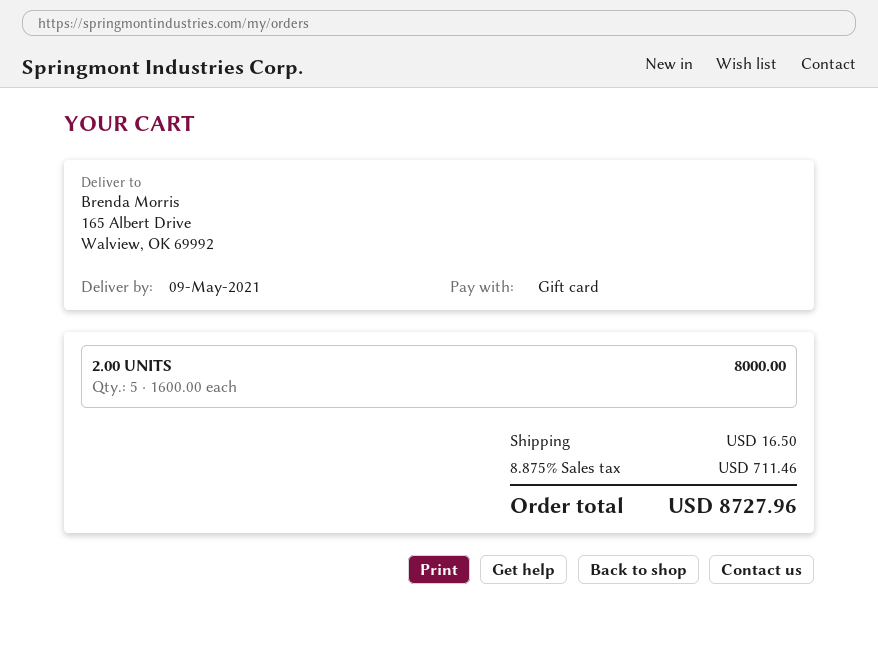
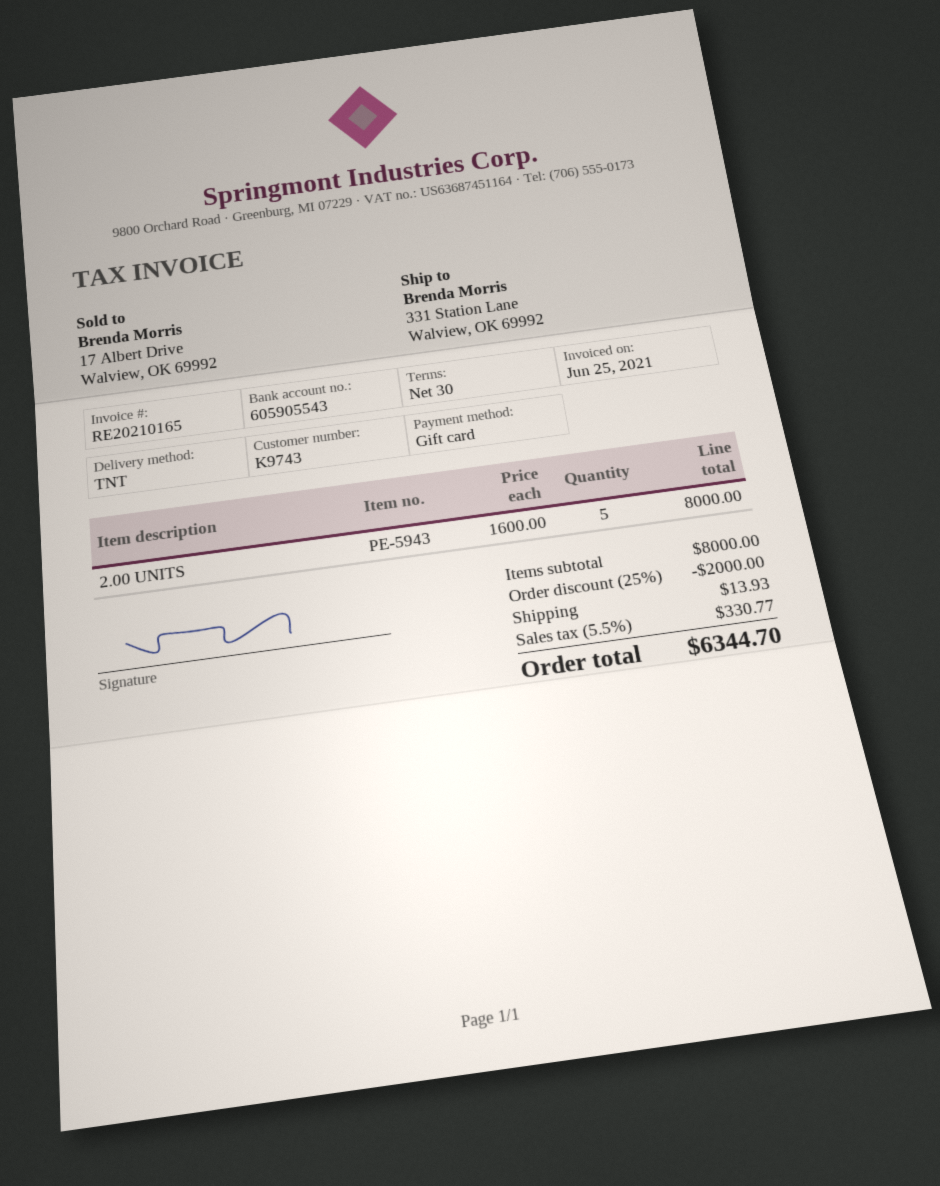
ship to: 165 Albert Drive, Walview, OK 69992 -> 331 Station Lane, Walview, OK 69992
discount: none -> 25% = 2000.00
shipping: 16.50 -> 13.93
tax: 8.875% = 711.46 -> 5.5% = 330.77
total: 8727.96 -> 6344.70

